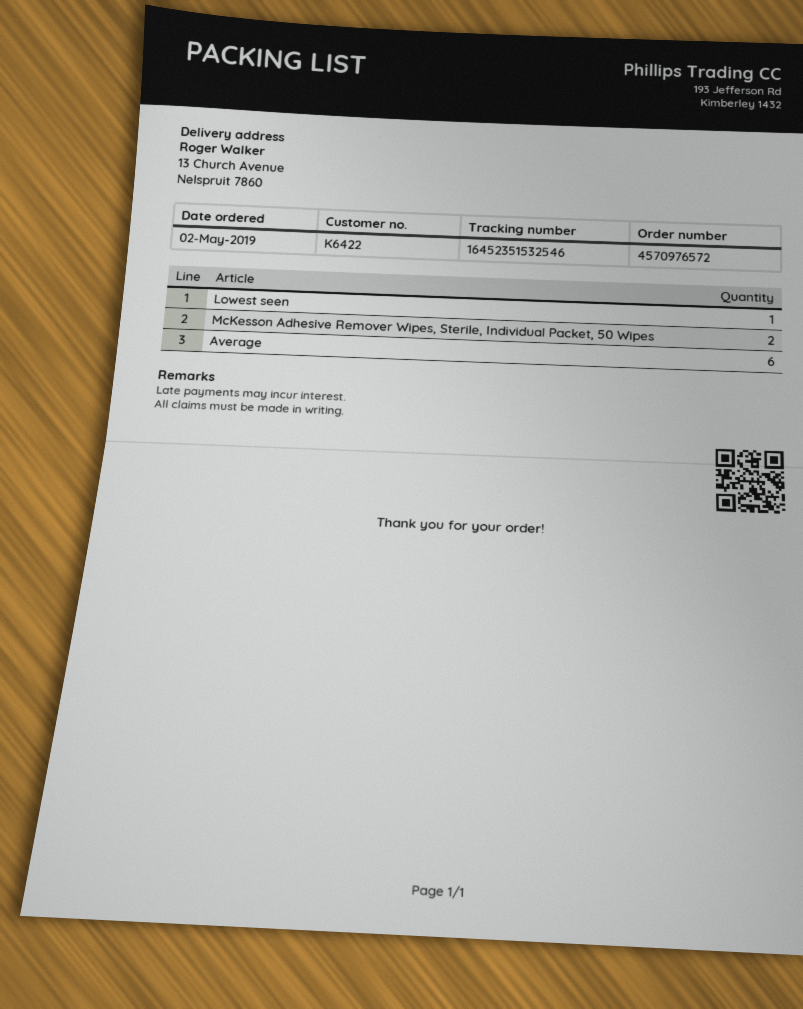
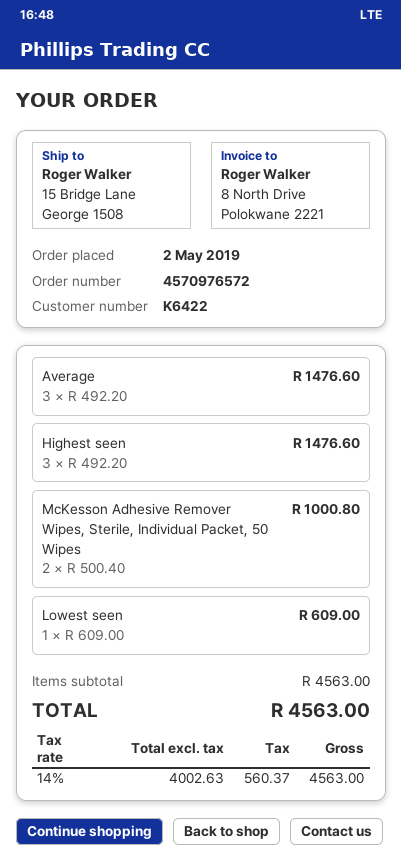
ship to: 13 Church Avenue, Nelspruit 7860 -> 15 Bridge Lane, George 1508
Average: 6 -> 3
Highest seen: none -> 3

